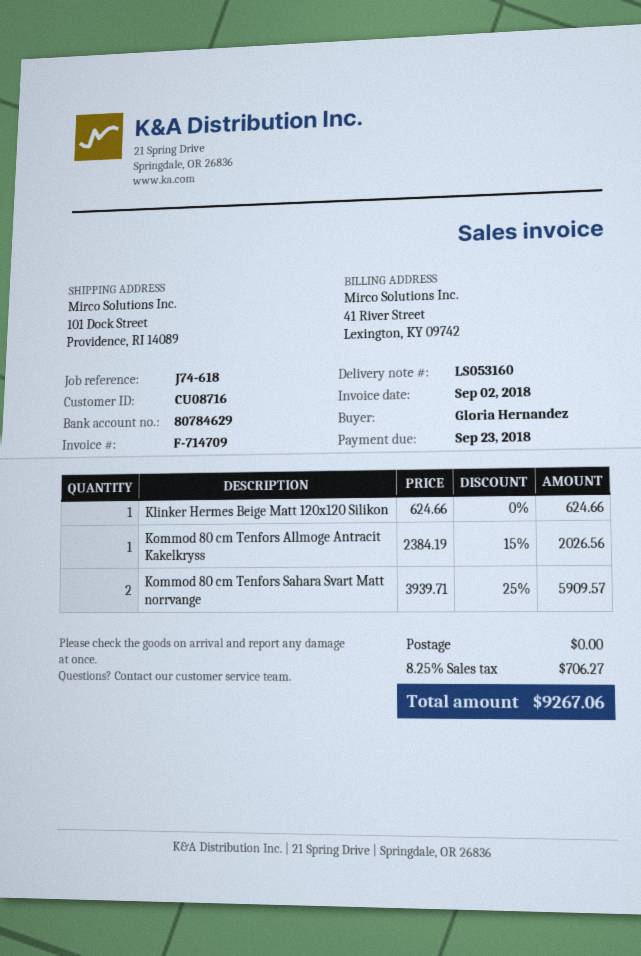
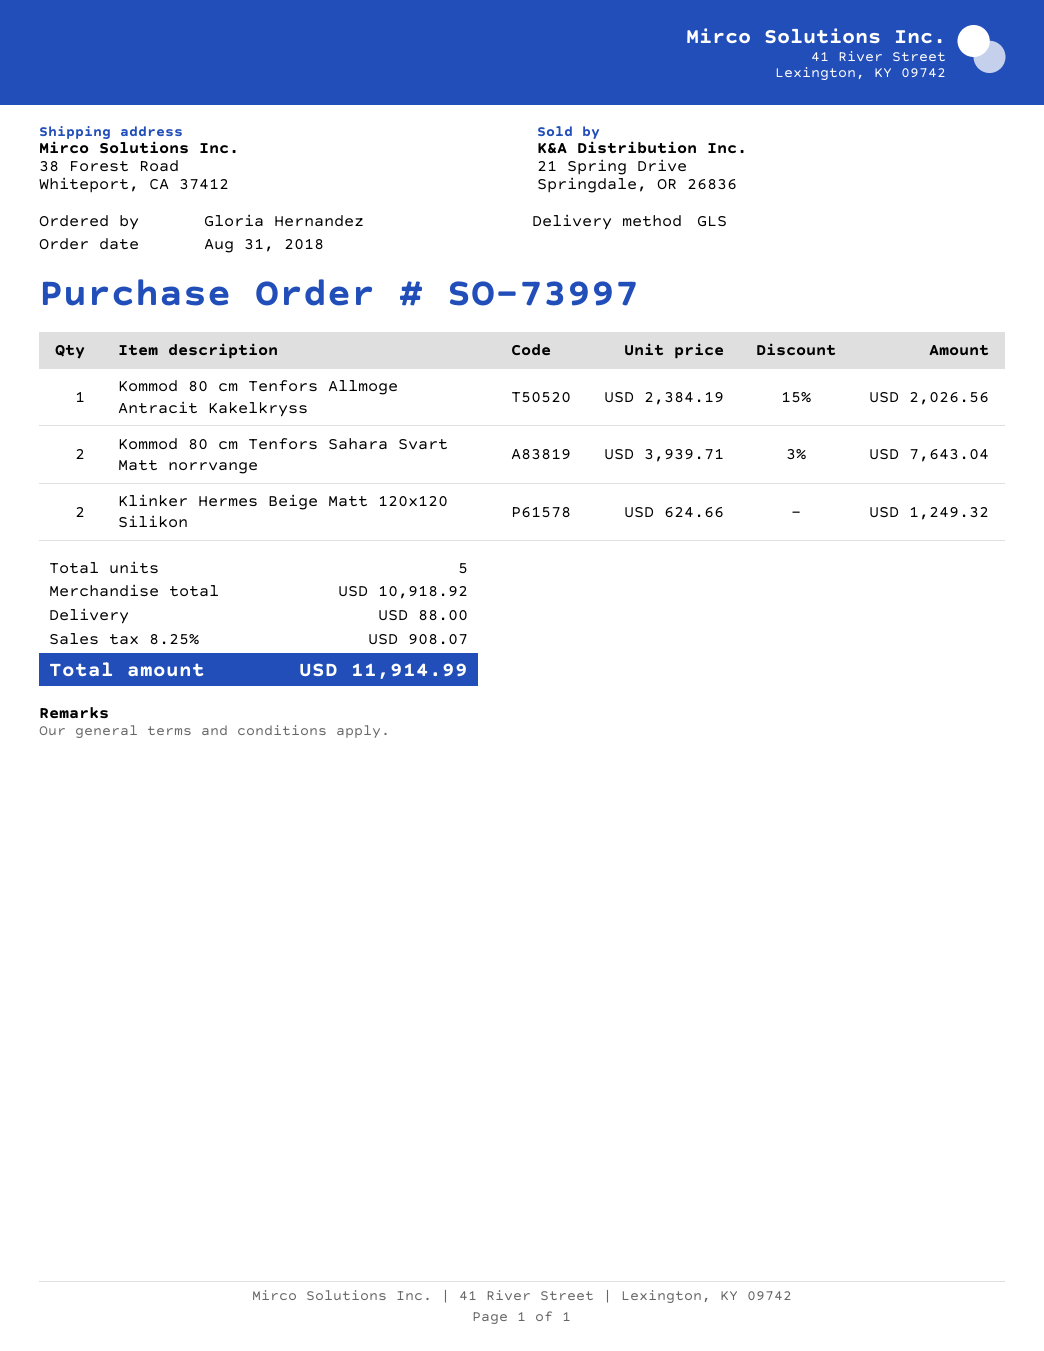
ship to: 101 Dock Street, Providence, RI 14089 -> 38 Forest Road, Whiteport, CA 37412
Klinker Hermes Beige Matt 120x120 Silikon: 1 x 624.66 = 624.66 -> 2 x 624.66 = 1249.32
Kommod 80 cm Tenfors Sahara Svart Matt norrvange: 2 x 3939.71 - 25% = 5909.57 -> 2 x 3939.71 - 3% = 7643.04
shipping: 0.00 -> 88.00
tax: 8.25% = 706.27 -> 8.25% = 908.07
total: 9267.06 -> 11914.99

